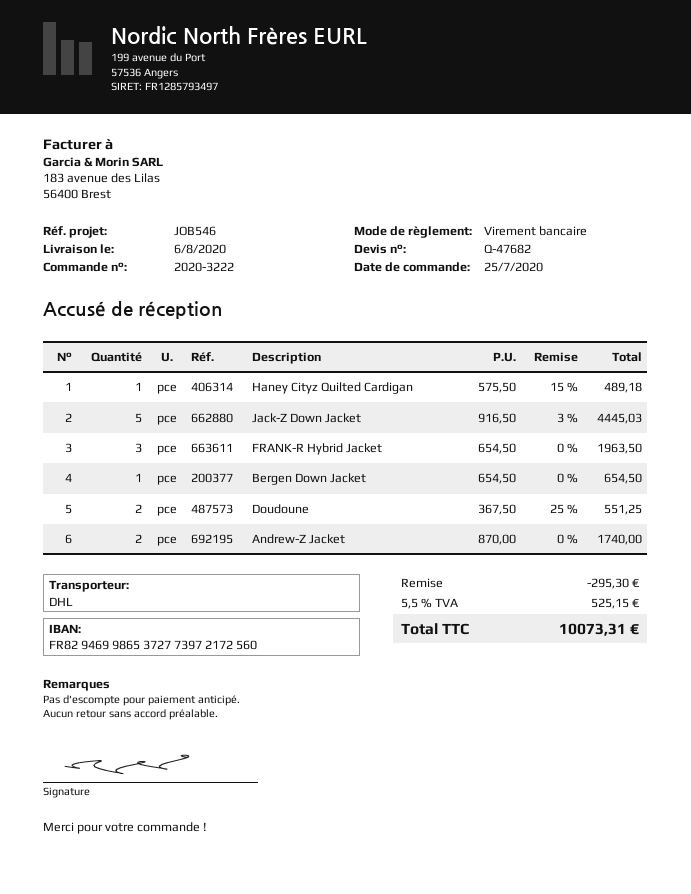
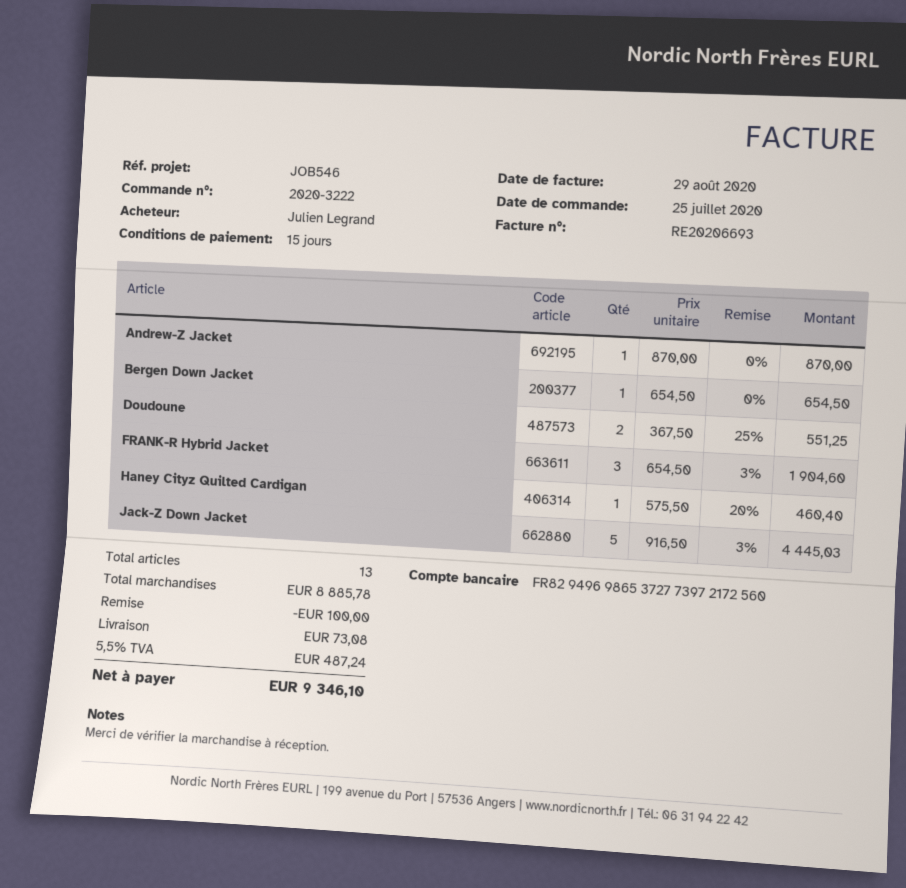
bank account: FR8294699865372773972172560 -> FR8294969865372773972172560
Haney Cityz Quilted Cardigan: 1 x 575.50 - 15% = 489.18 -> 1 x 575.50 - 20% = 460.40
FRANK-R Hybrid Jacket: 3 x 654.50 = 1963.50 -> 3 x 654.50 - 3% = 1904.60
Andrew-Z Jacket: 2 x 870.00 = 1740.00 -> 1 x 870.00 = 870.00
discount: 295.30 -> 100.00
shipping: none -> 73.08
tax: 5.5% = 525.15 -> 5.5% = 487.24
total: 10073.31 -> 9346.10

